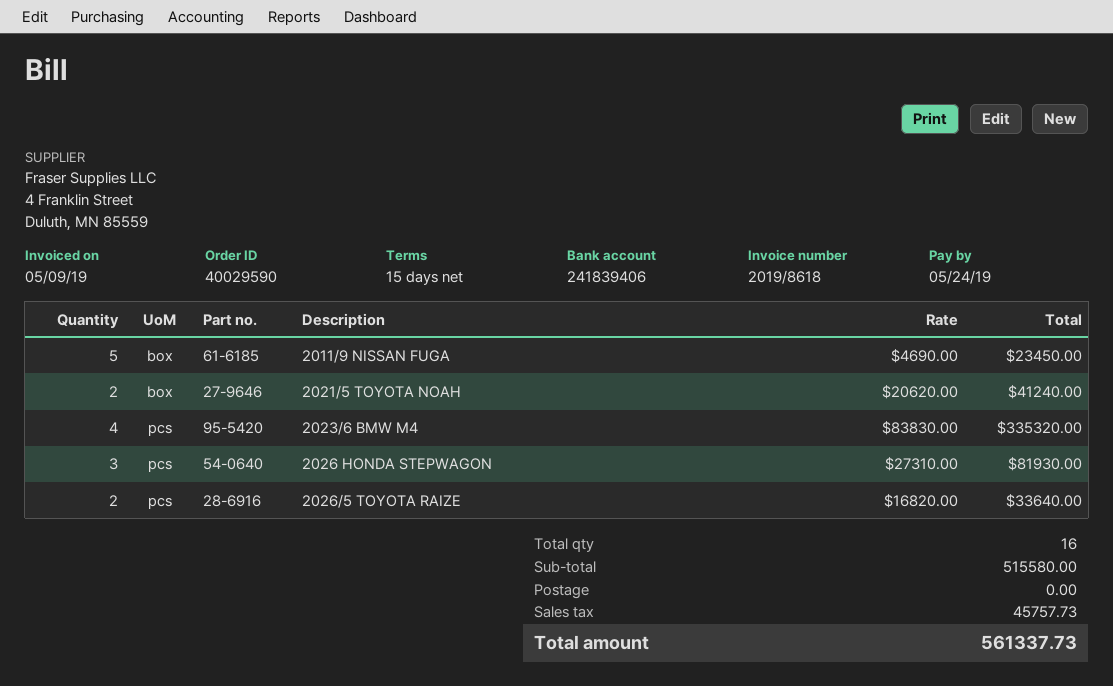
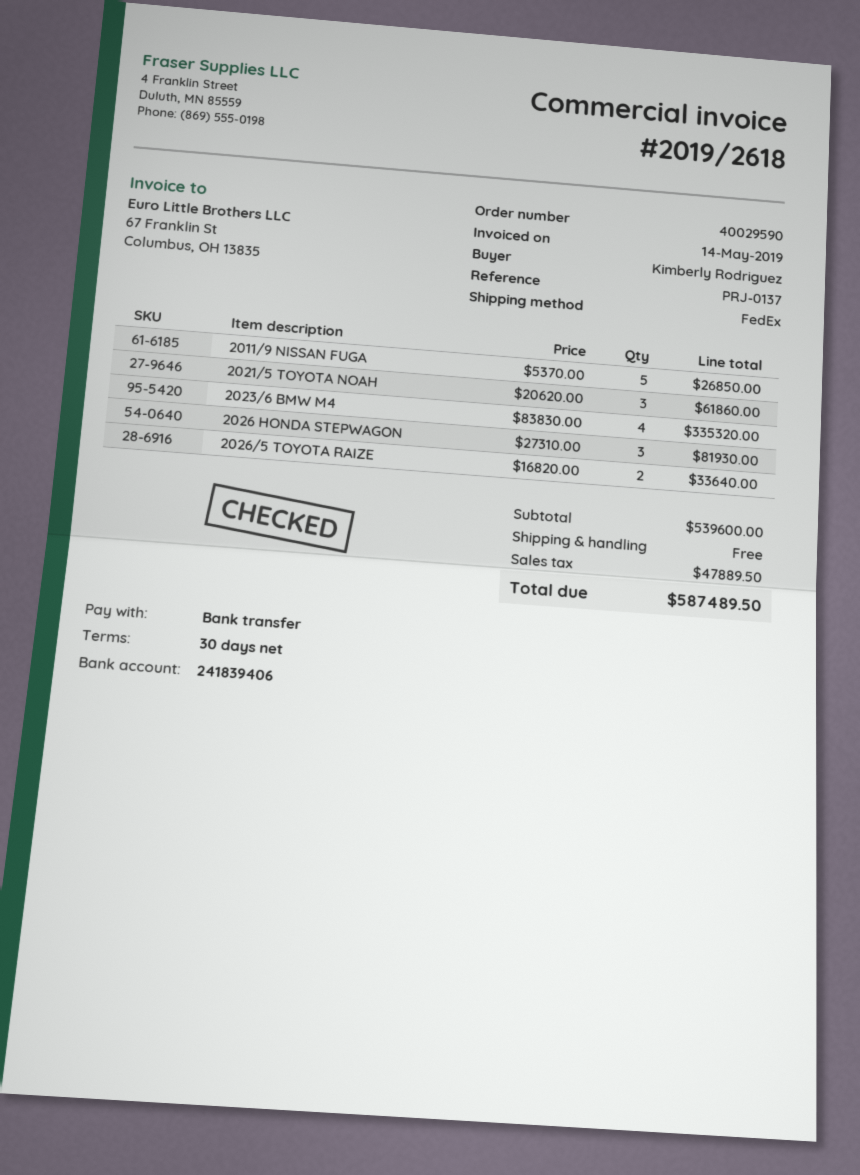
invoice number: 2019/8618 -> 2019/2618
invoice date: 2019-05-09 -> 2019-05-14
payment terms: 15 days -> 30 days
2011/9 NISSAN FUGA: 5 x 4690.00 = 23450.00 -> 5 x 5370.00 = 26850.00
2021/5 TOYOTA NOAH: 2 x 20620.00 = 41240.00 -> 3 x 20620.00 = 61860.00
subtotal: 515580.00 -> 539600.00
tax: 45757.73 -> 47889.50
total: 561337.73 -> 587489.50

